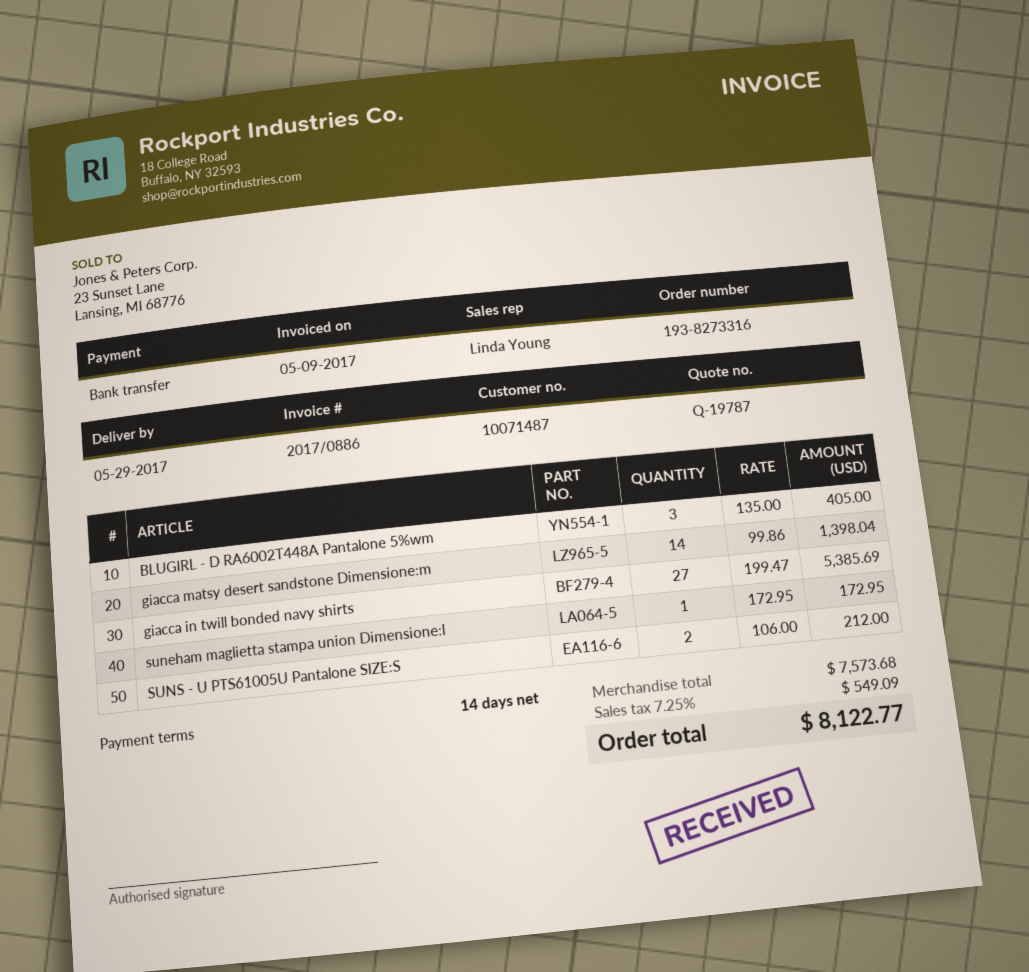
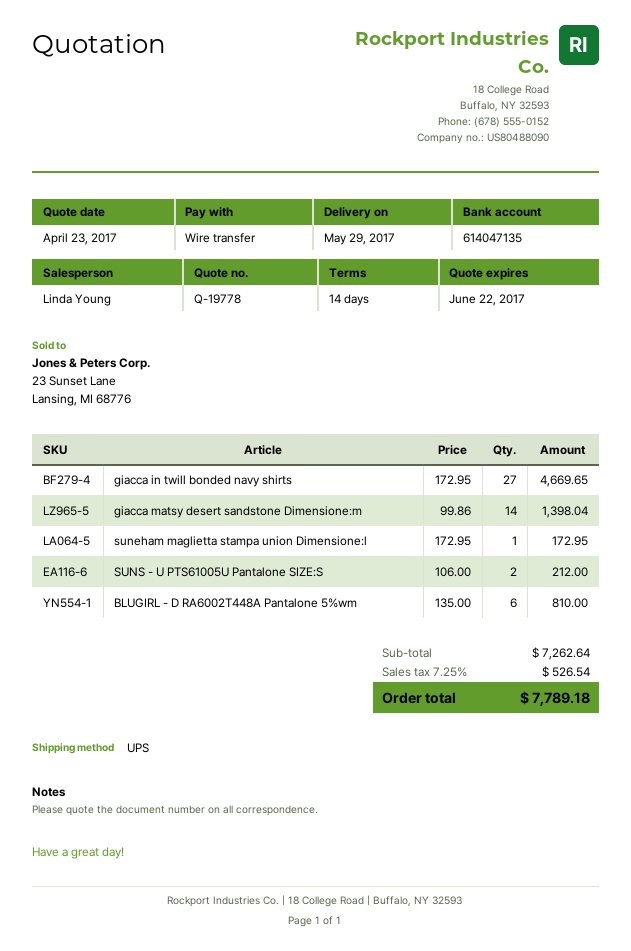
quote number: Q-19787 -> Q-19778
BLUGIRL - D RA6002T448A Pantalone 5%wm: 3 x 135.00 = 405.00 -> 6 x 135.00 = 810.00
giacca in twill bonded navy shirts: 27 x 199.47 = 5385.69 -> 27 x 172.95 = 4669.65
subtotal: 7573.68 -> 7262.64
tax: 7.25% = 549.09 -> 7.25% = 526.54
total: 8122.77 -> 7789.18

